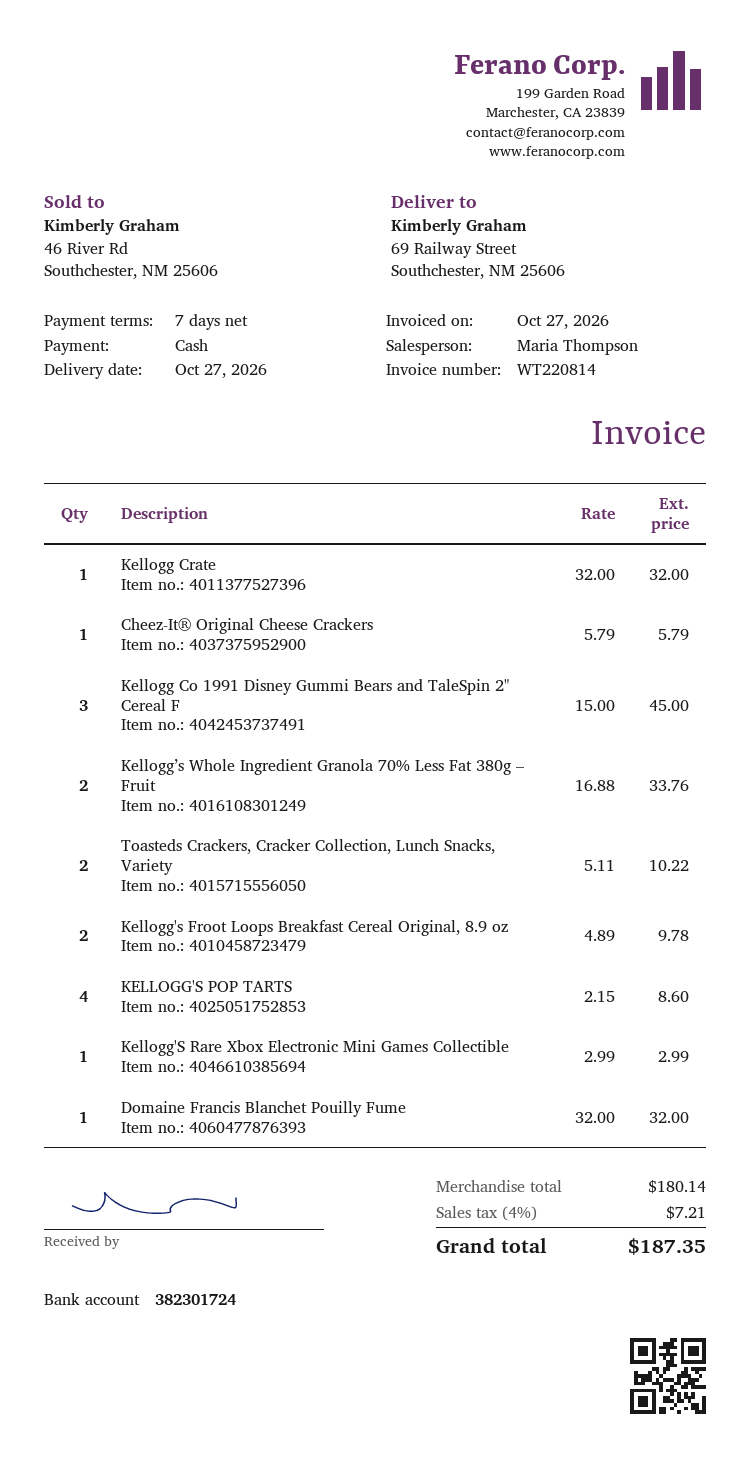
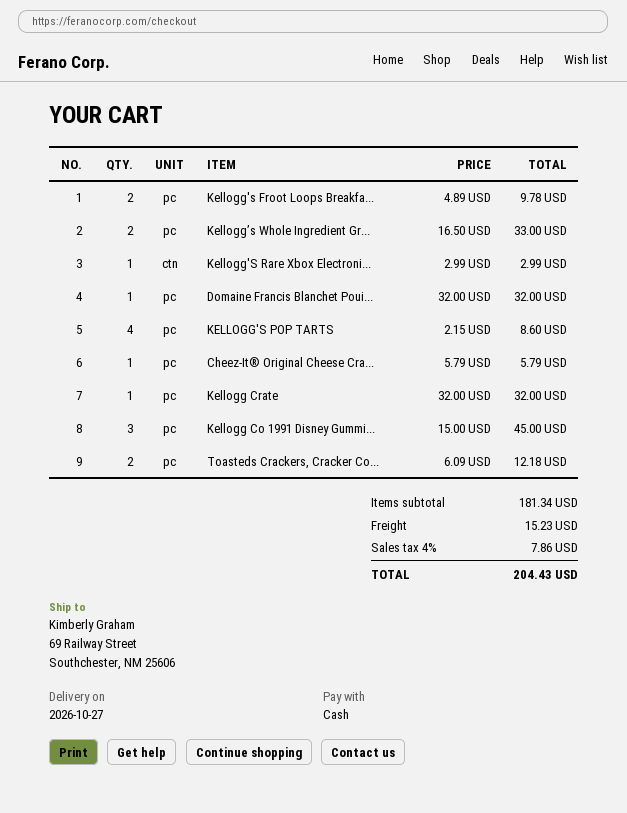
Kellogg’s Whole Ingredient Granola 70% Less Fat 380g – Fruit: 2 x 16.88 = 33.76 -> 2 x 16.50 = 33.00
Toasteds Crackers, Cracker Collection, Lunch Snacks, Variety: 2 x 5.11 = 10.22 -> 2 x 6.09 = 12.18
subtotal: 180.14 -> 181.34
shipping: none -> 15.23
tax: 4% = 7.21 -> 4% = 7.86
total: 187.35 -> 204.43

